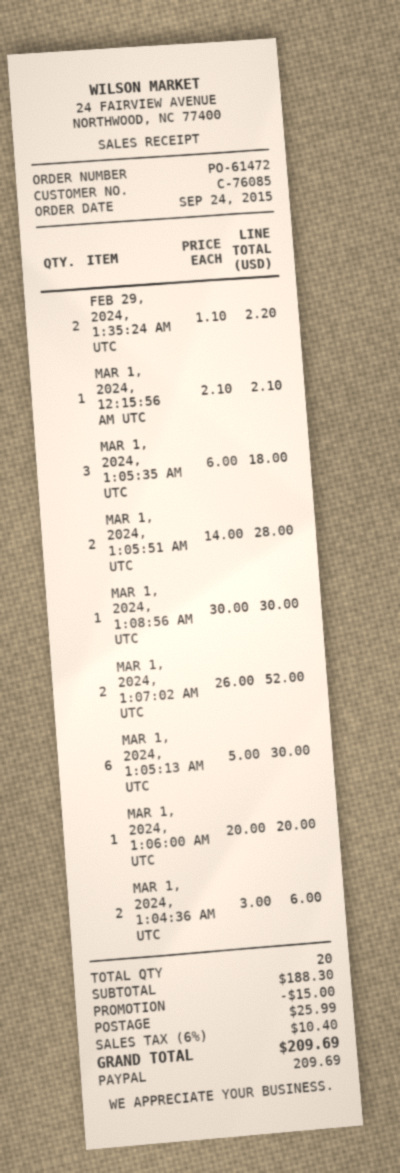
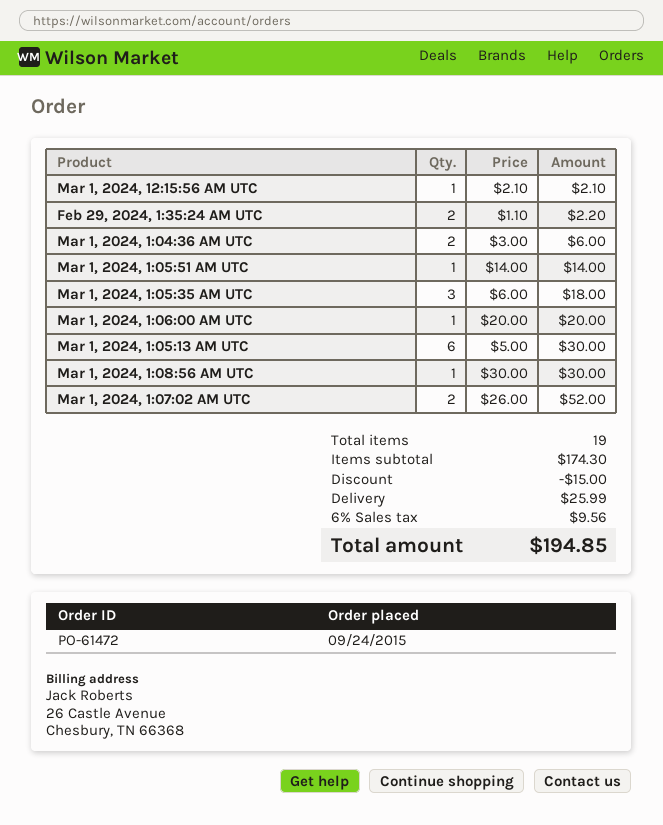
MAR 1, 2024, 1:05:51 AM UTC: 2 x 14.00 = 28.00 -> 1 x 14.00 = 14.00
total quantity: 20 -> 19
subtotal: 188.30 -> 174.30
tax: 6% = 10.40 -> 6% = 9.56
total: 209.69 -> 194.85

